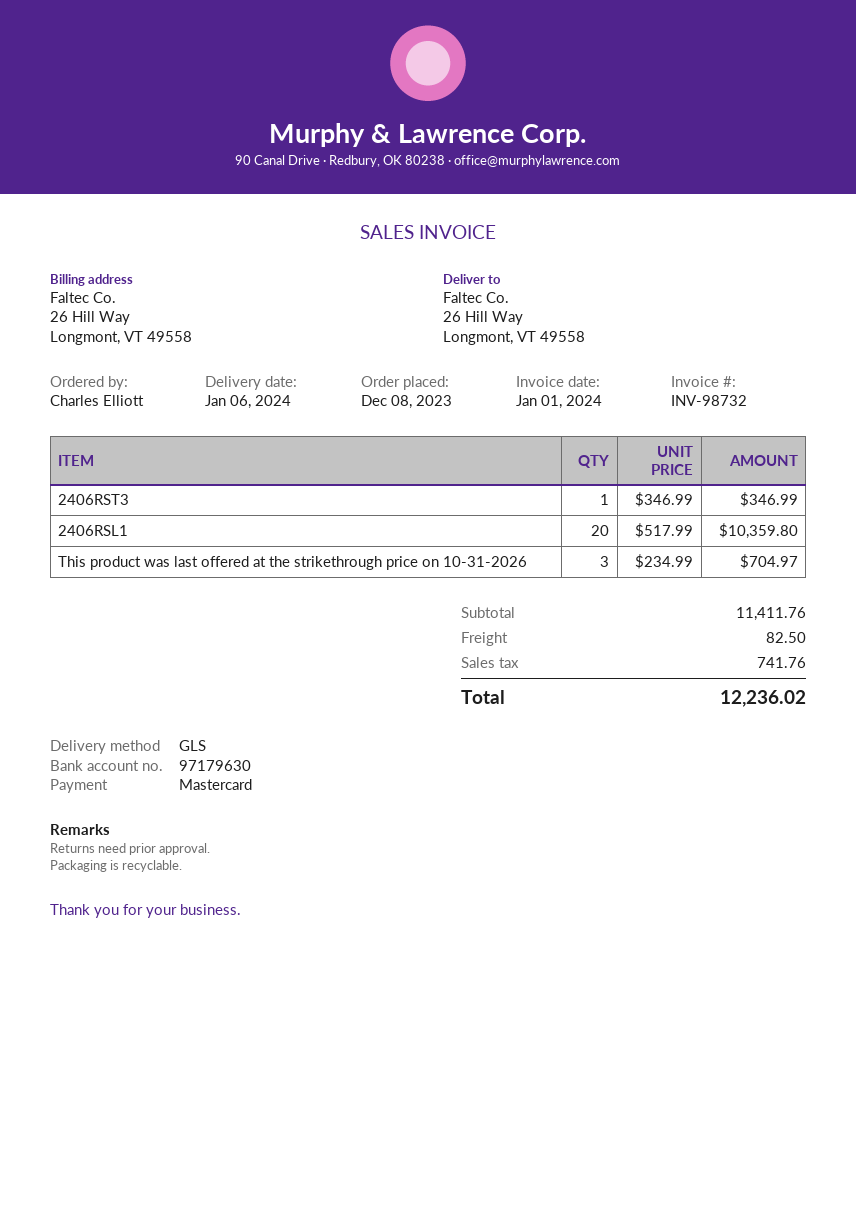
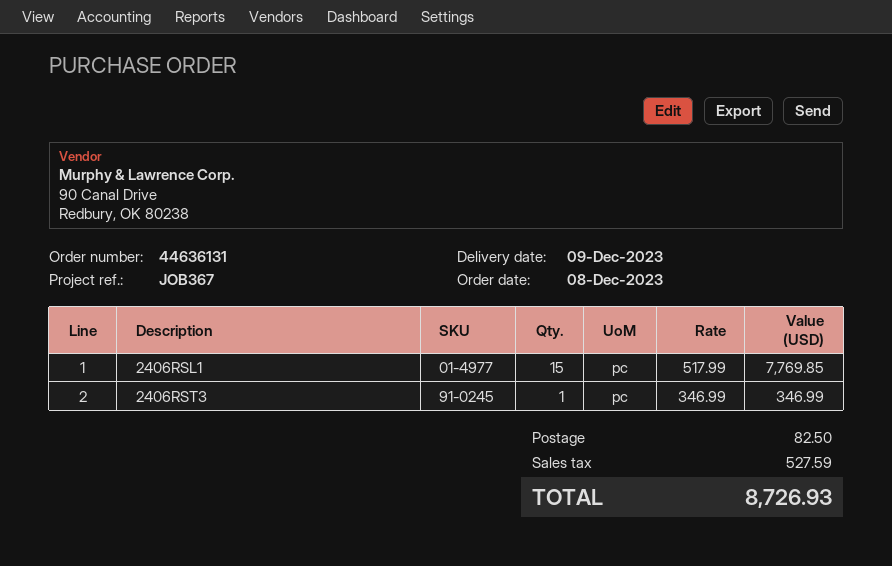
delivery date: 2024-01-06 -> 2023-12-09
2406RSL1: 20 x 517.99 = 10359.80 -> 15 x 517.99 = 7769.85
This product was last offered at the strikethrough price on 10-31-2026: 3 x 234.99 = 704.97 -> none
tax: 741.76 -> 527.59
total: 12236.02 -> 8726.93

